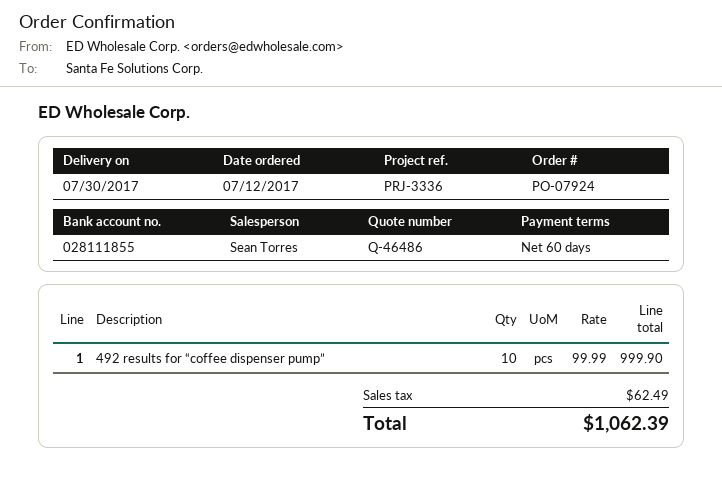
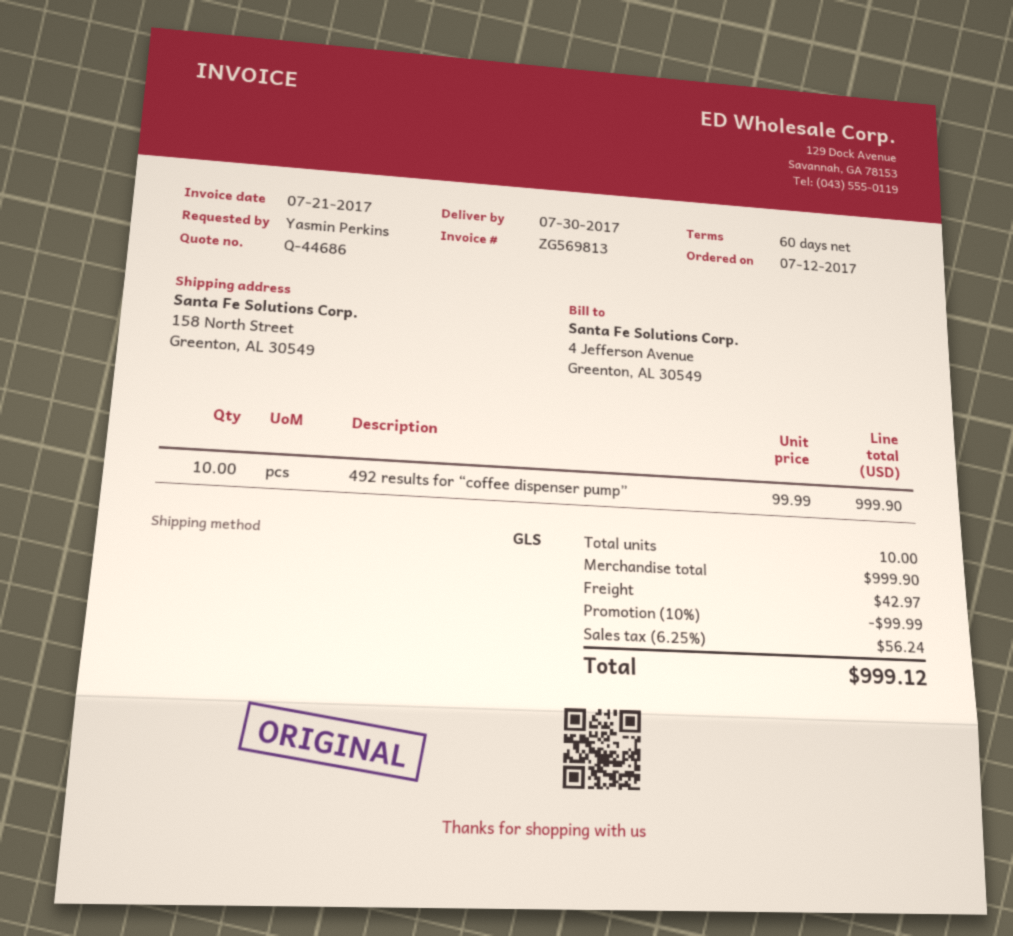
quote number: Q-46486 -> Q-44686
discount: none -> 10% = 99.99
shipping: none -> 42.97
tax: 62.49 -> 56.24
total: 1062.39 -> 999.12

